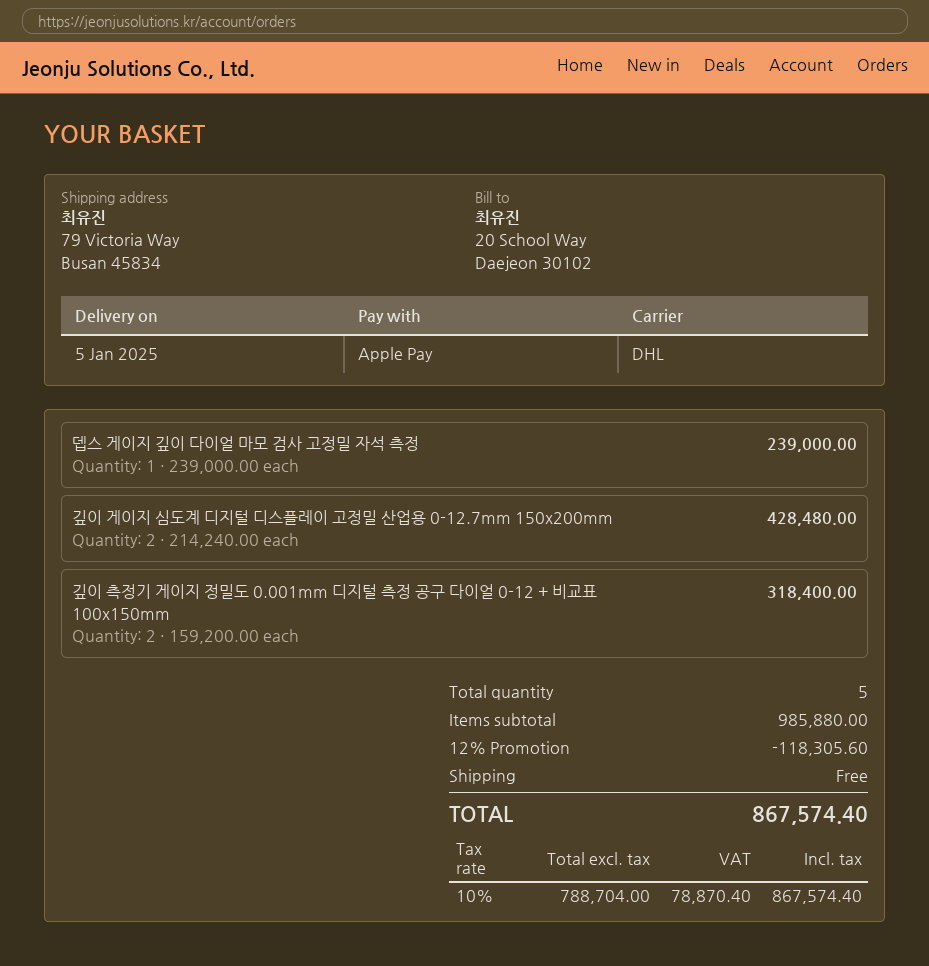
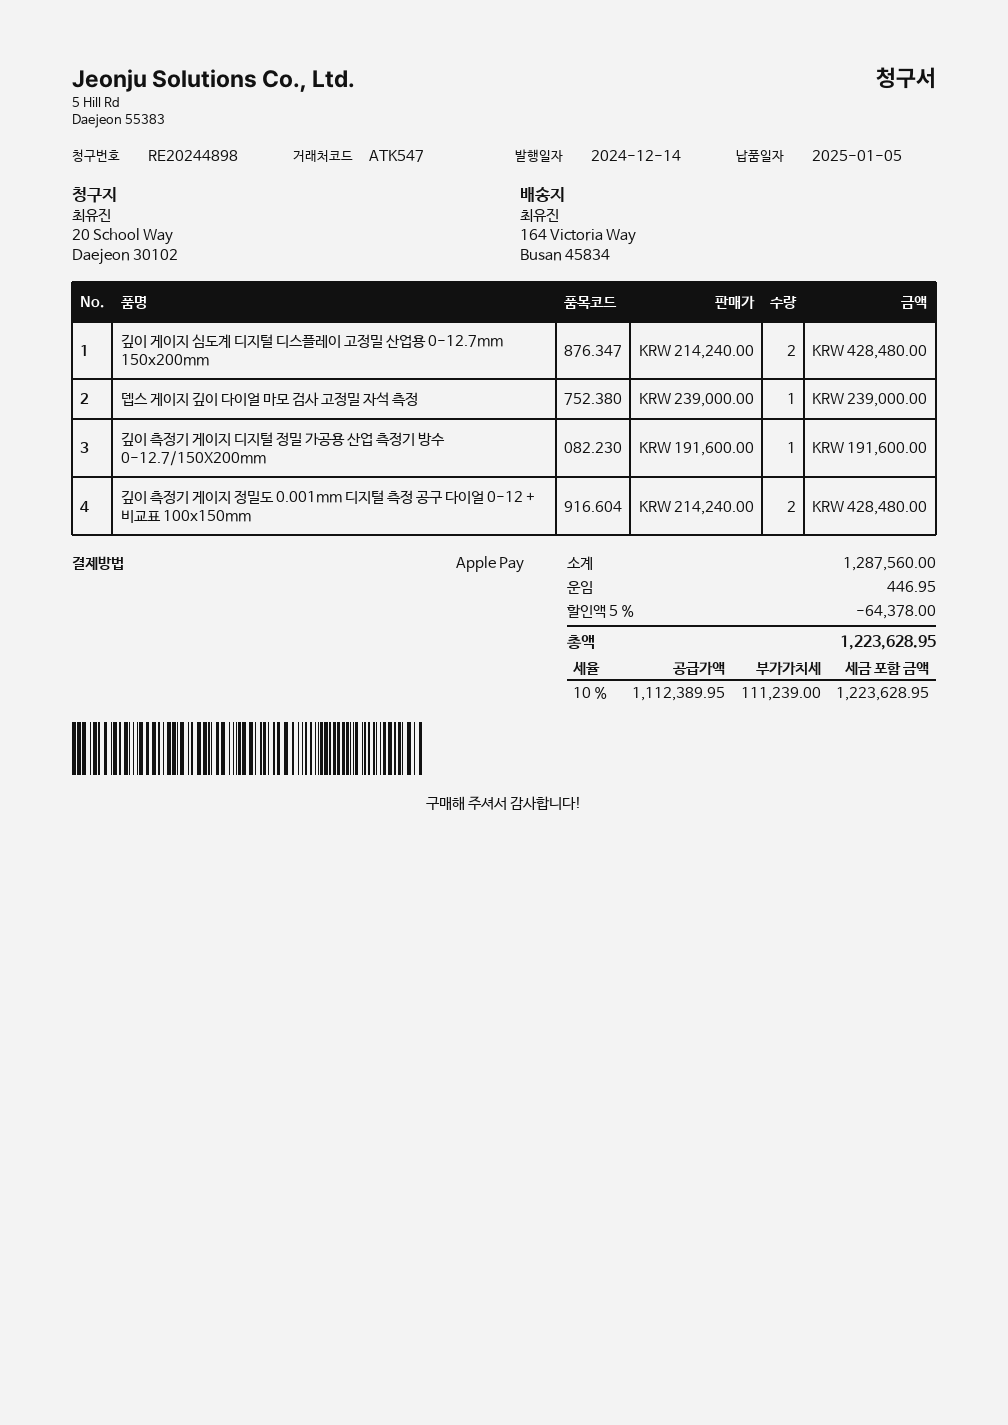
ship to: 79 Victoria Way, Busan 45834 -> 164 Victoria Way, Busan 45834
깊이 측정기 게이지 정밀도 0.001mm 디지털 측정 공구 다이얼 0-12 + 비교표 100x150mm: 2 x 159200.00 = 318400.00 -> 2 x 214240.00 = 428480.00
깊이 측정기 게이지 디지털 정밀 가공용 산업 측정기 방수 0-12.7/150X200mm: none -> 1 x 191600.00 = 191600.00
subtotal: 985880.00 -> 1287560.00
discount: 12% = 118305.60 -> 5% = 64378.00
shipping: 0.00 -> 446.95
net: 788704.00 -> 1112389.95
tax: 10% = 78870.40 -> 10% = 111239.00
total: 867574.40 -> 1223628.95

